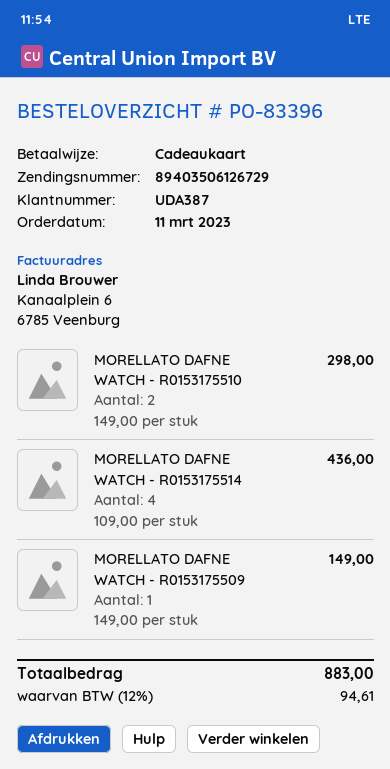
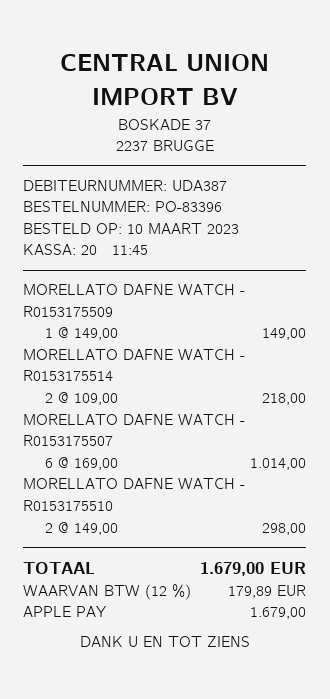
order date: 2023-03-11 -> 2023-03-10
payment method: gift card -> Apple Pay
MORELLATO DAFNE WATCH - R0153175514: 4 x 109.00 = 436.00 -> 2 x 109.00 = 218.00
MORELLATO DAFNE WATCH - R0153175507: none -> 6 x 169.00 = 1014.00
tax: 12% = 94.61 -> 12% = 179.89
total: 883.00 -> 1679.00

